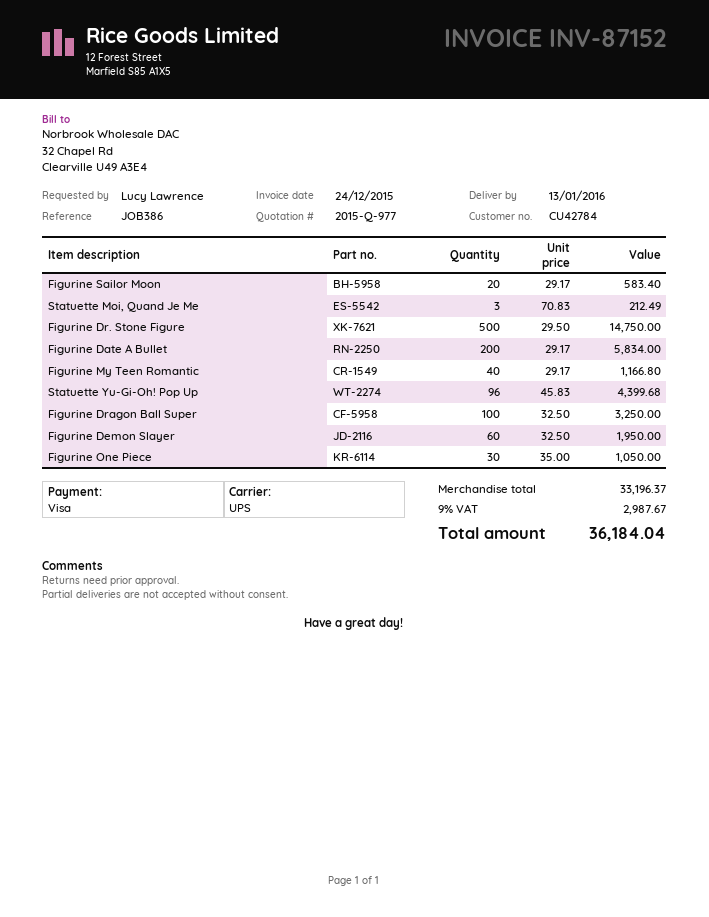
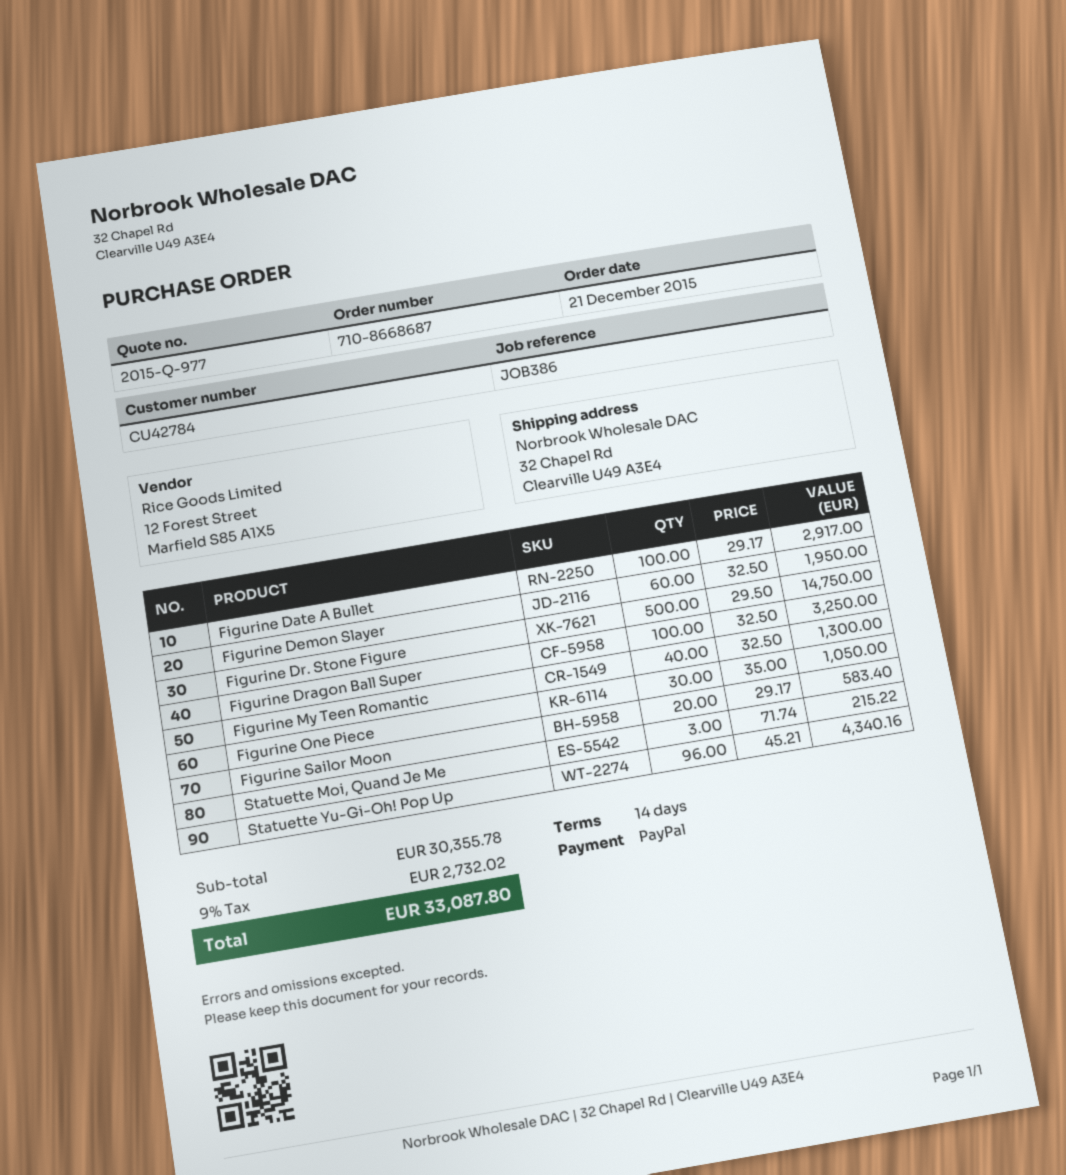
payment method: Visa -> PayPal
Statuette Moi, Quand Je Me: 3 x 70.83 = 212.49 -> 3 x 71.74 = 215.22
Figurine Date A Bullet: 200 x 29.17 = 5834.00 -> 100 x 29.17 = 2917.00
Figurine My Teen Romantic: 40 x 29.17 = 1166.80 -> 40 x 32.50 = 1300.00
Statuette Yu-Gi-Oh! Pop Up: 96 x 45.83 = 4399.68 -> 96 x 45.21 = 4340.16
subtotal: 33196.37 -> 30355.78
tax: 9% = 2987.67 -> 9% = 2732.02
total: 36184.04 -> 33087.80

